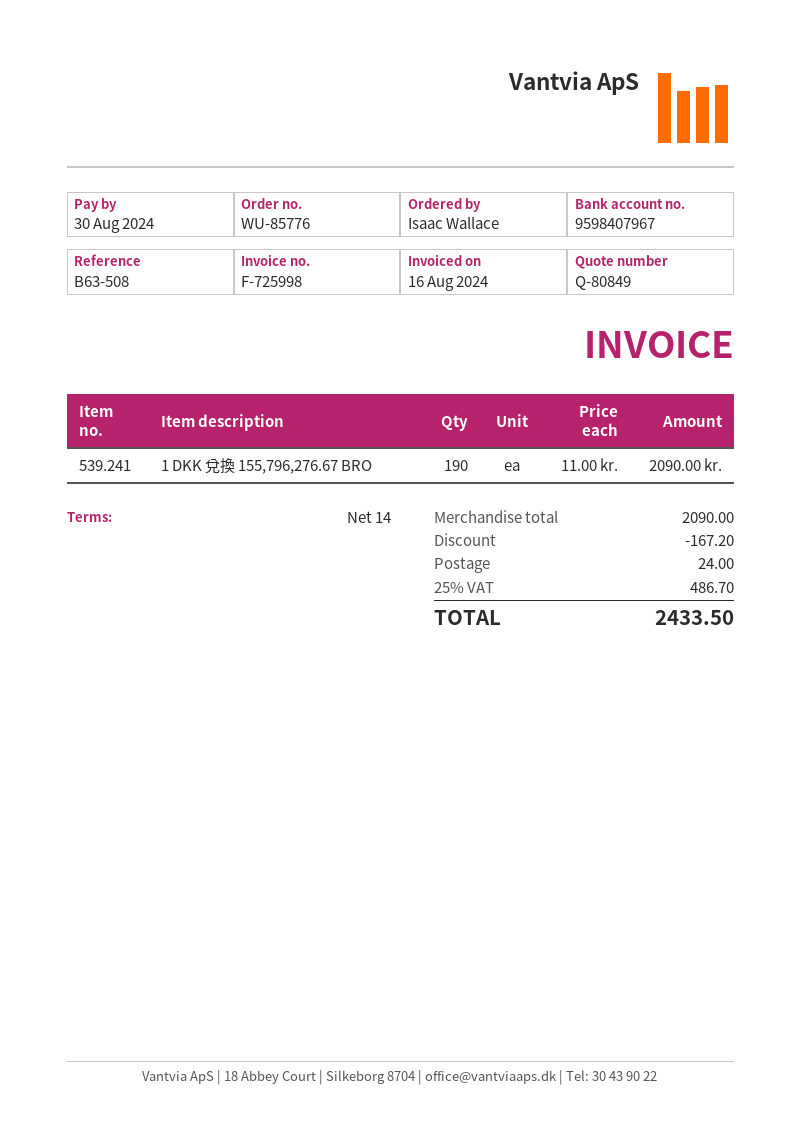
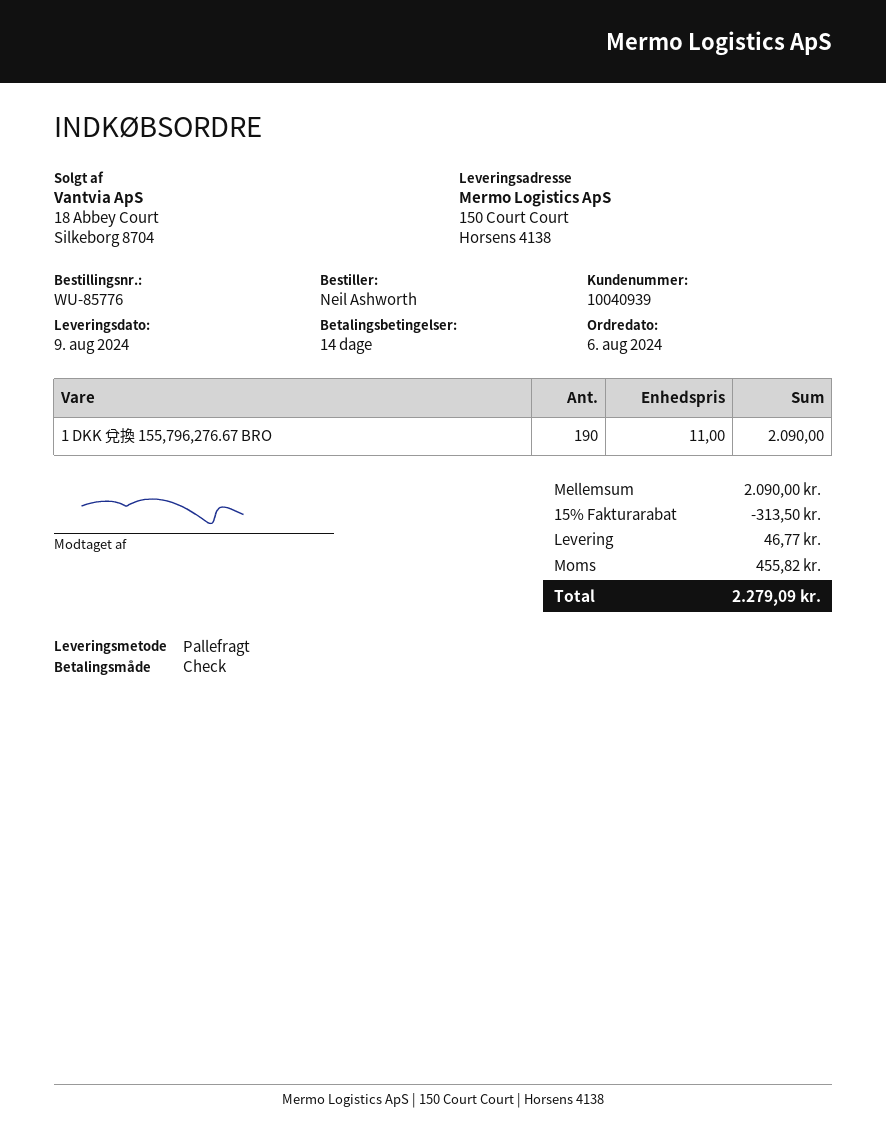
ordered by: Isaac Wallace -> Neil Ashworth
discount: 167.20 -> 313.50
shipping: 24.00 -> 46.77
tax: 486.70 -> 455.82
total: 2433.50 -> 2279.09

